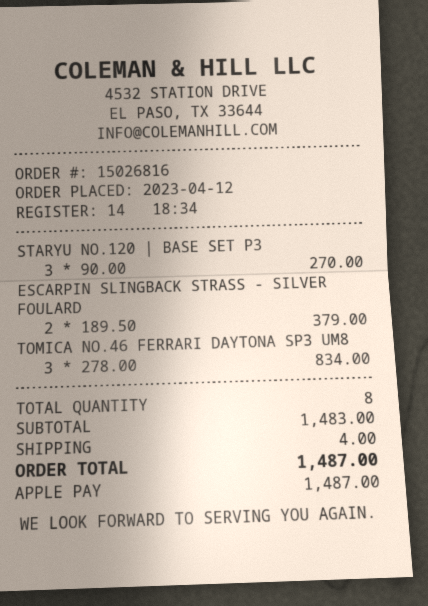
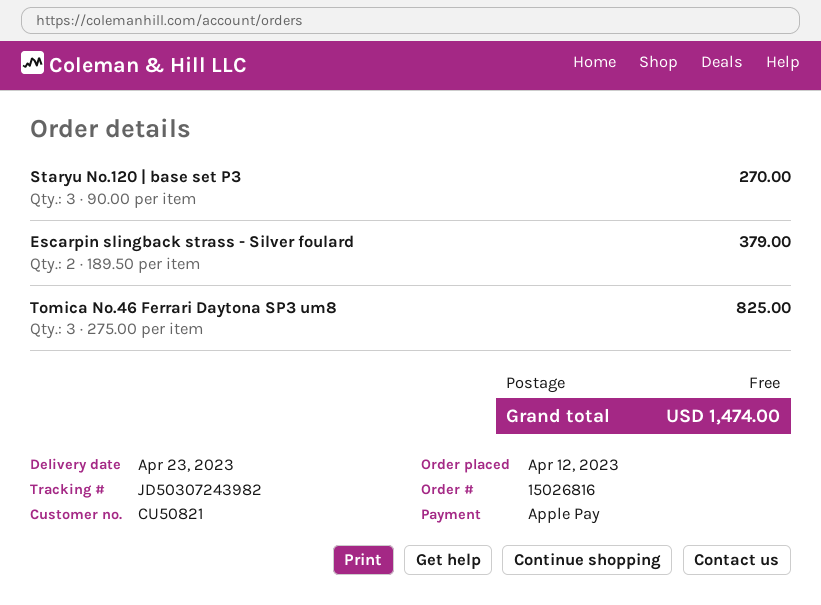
TOMICA NO.46 FERRARI DAYTONA SP3 UM8: 3 x 278.00 = 834.00 -> 3 x 275.00 = 825.00
shipping: 4.00 -> 0.00
total: 1487.00 -> 1474.00

